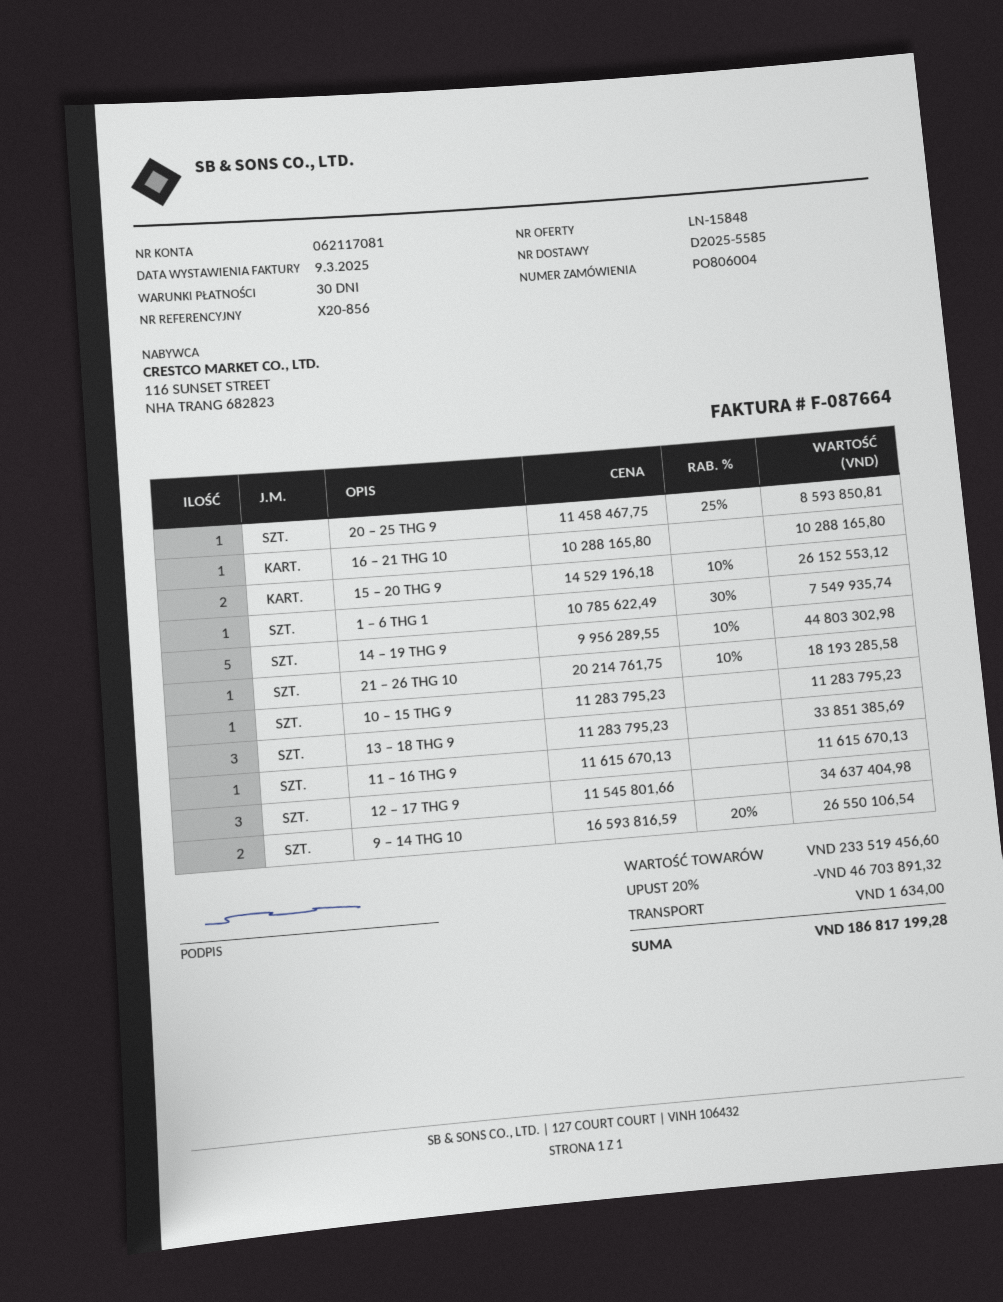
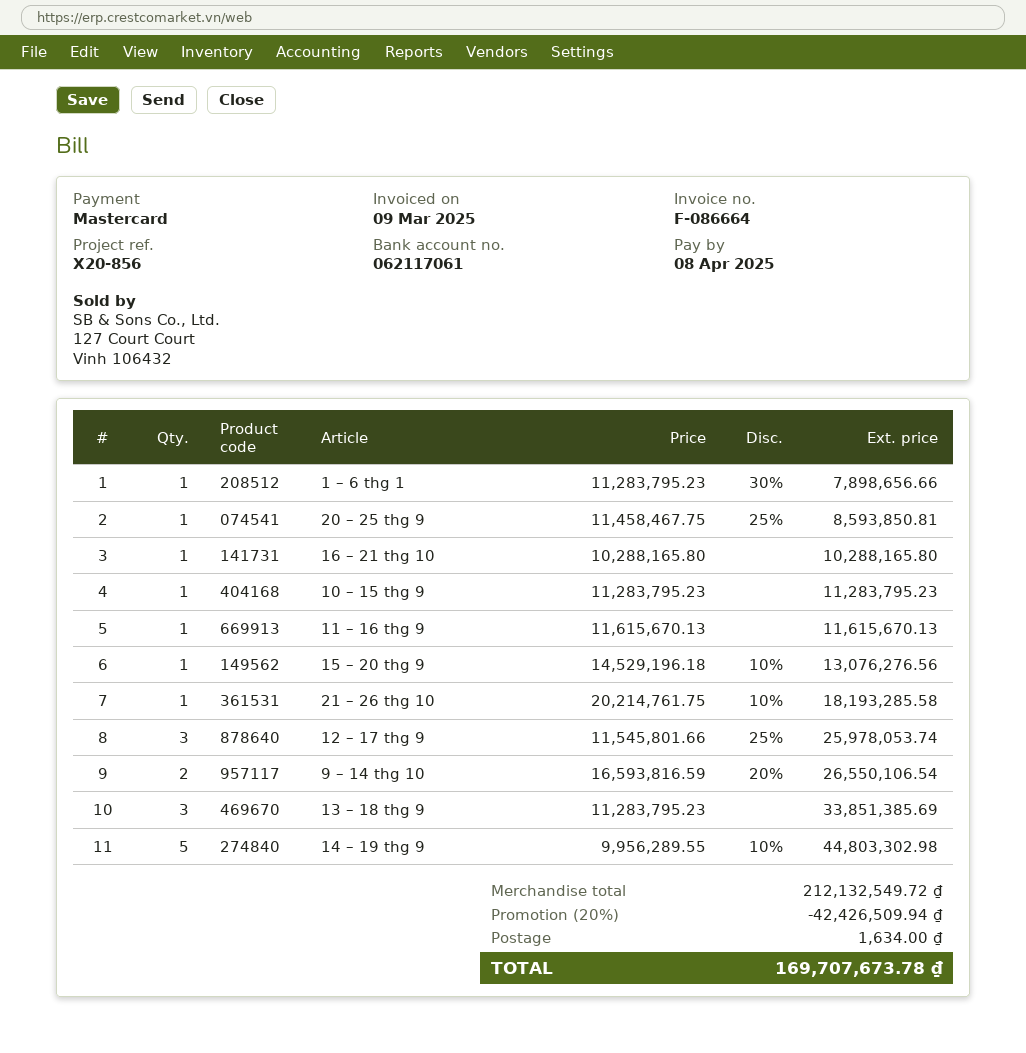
invoice number: F-087664 -> F-086664
bank account: 062117081 -> 062117061
15 – 20 THG 9: 2 x 14529196.18 - 10% = 26152553.12 -> 1 x 14529196.18 - 10% = 13076276.56
1 – 6 THG 1: 1 x 10785622.49 - 30% = 7549935.74 -> 1 x 11283795.23 - 30% = 7898656.66
12 – 17 THG 9: 3 x 11545801.66 = 34637404.98 -> 3 x 11545801.66 - 25% = 25978053.74
subtotal: 233519456.60 -> 212132549.72
discount: 20% = 46703891.32 -> 20% = 42426509.94
total: 186817199.28 -> 169707673.78

